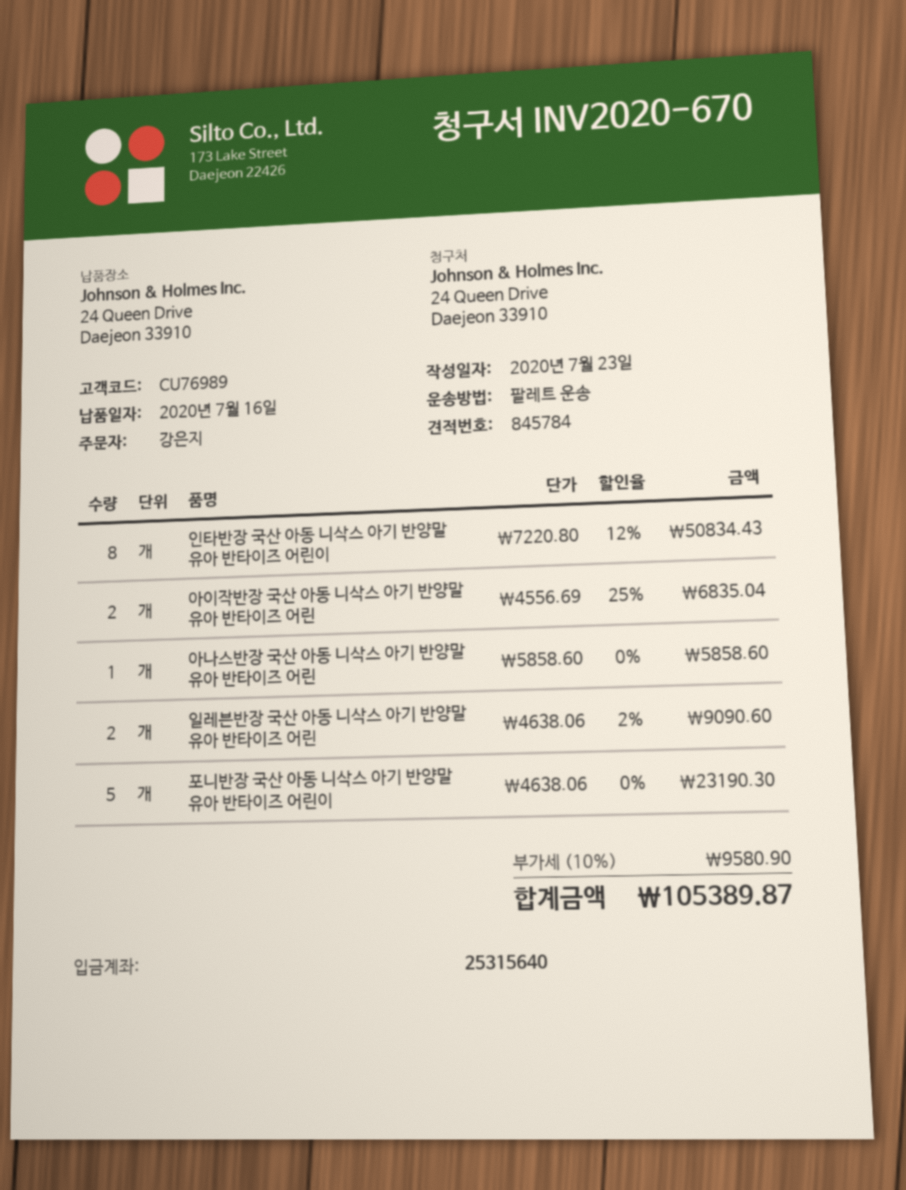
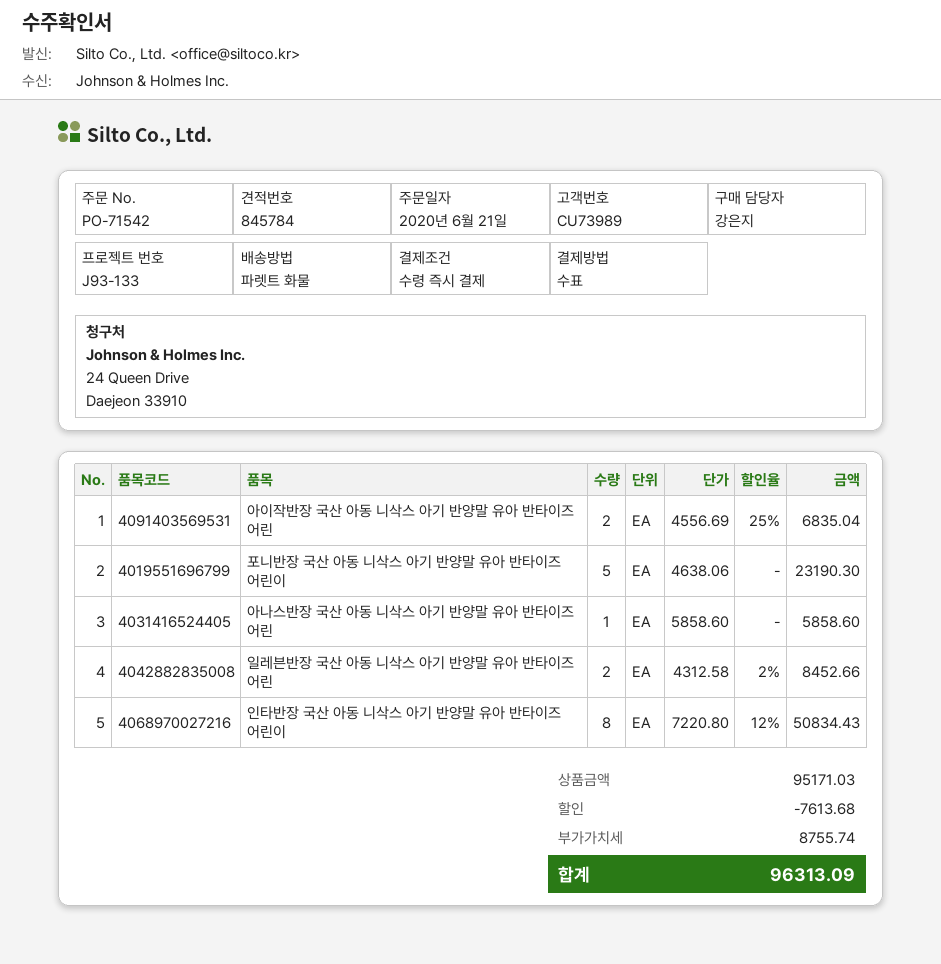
customer number: CU76989 -> CU73989
일레븐반장 국산 아동 니삭스 아기 반양말 유아 반타이즈 어린: 2 x 4638.06 - 2% = 9090.60 -> 2 x 4312.58 - 2% = 8452.66
discount: none -> 7613.68
tax: 9580.90 -> 8755.74
total: 105389.87 -> 96313.09

